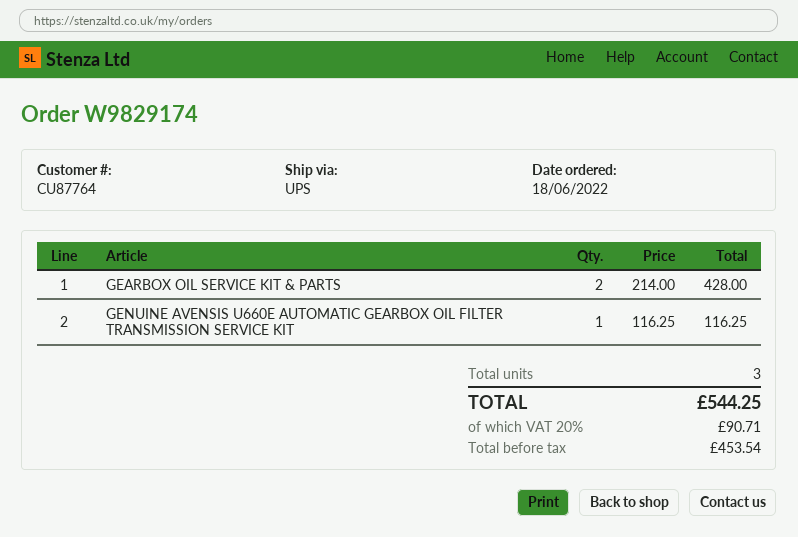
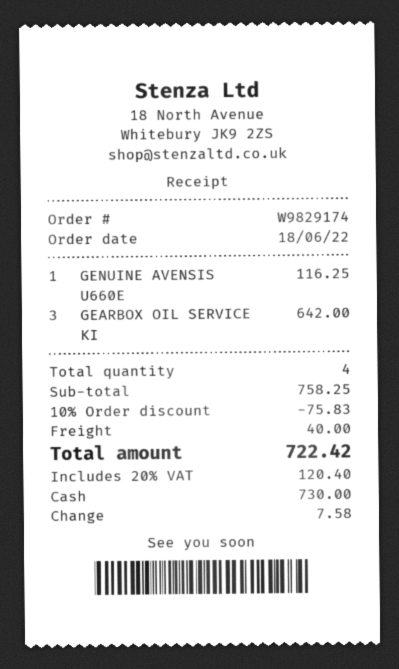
GEARBOX OIL SERVICE KIT & PARTS: 2 for 428.00 -> 3 for 642.00
total quantity: 3 -> 4
discount: none -> 10% = 75.83
shipping: none -> 40.00
tax: 20% = 90.71 -> 20% = 120.40
total: 544.25 -> 722.42

